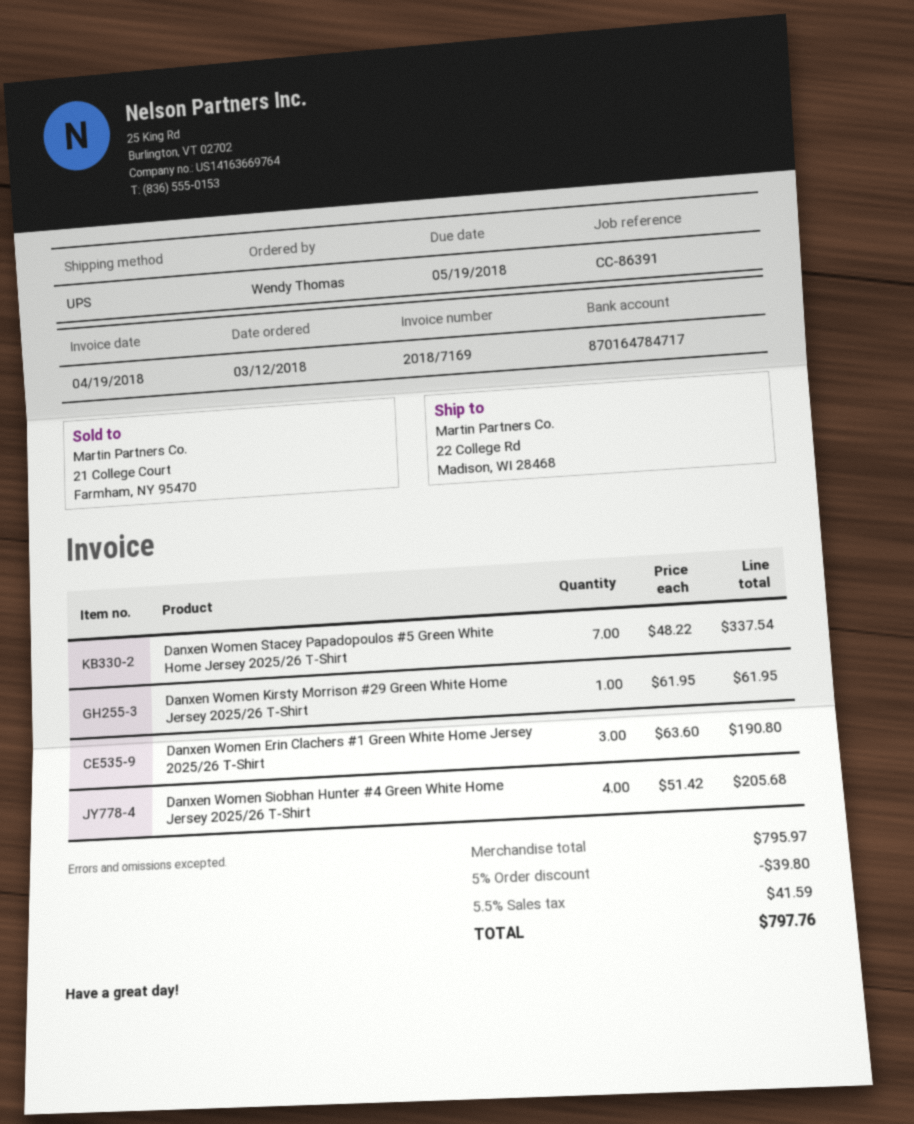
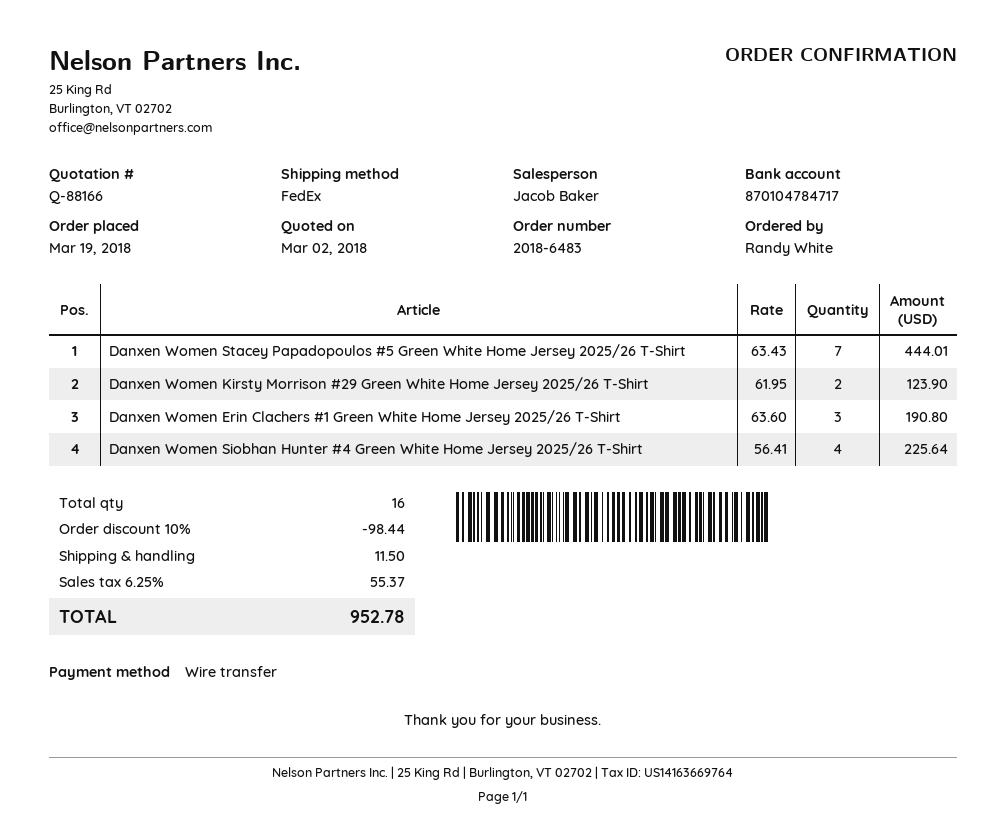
order date: 2018-03-12 -> 2018-03-19
ordered by: Wendy Thomas -> Randy White
bank account: 870164784717 -> 870104784717
shipping method: UPS -> FedEx
Danxen Women Stacey Papadopoulos #5 Green White Home Jersey 2025/26 T-Shirt: 7 x 48.22 = 337.54 -> 7 x 63.43 = 444.01
Danxen Women Kirsty Morrison #29 Green White Home Jersey 2025/26 T-Shirt: 1 x 61.95 = 61.95 -> 2 x 61.95 = 123.90
Danxen Women Siobhan Hunter #4 Green White Home Jersey 2025/26 T-Shirt: 4 x 51.42 = 205.68 -> 4 x 56.41 = 225.64
discount: 5% = 39.80 -> 10% = 98.44
shipping: none -> 11.50
tax: 5.5% = 41.59 -> 6.25% = 55.37
total: 797.76 -> 952.78

